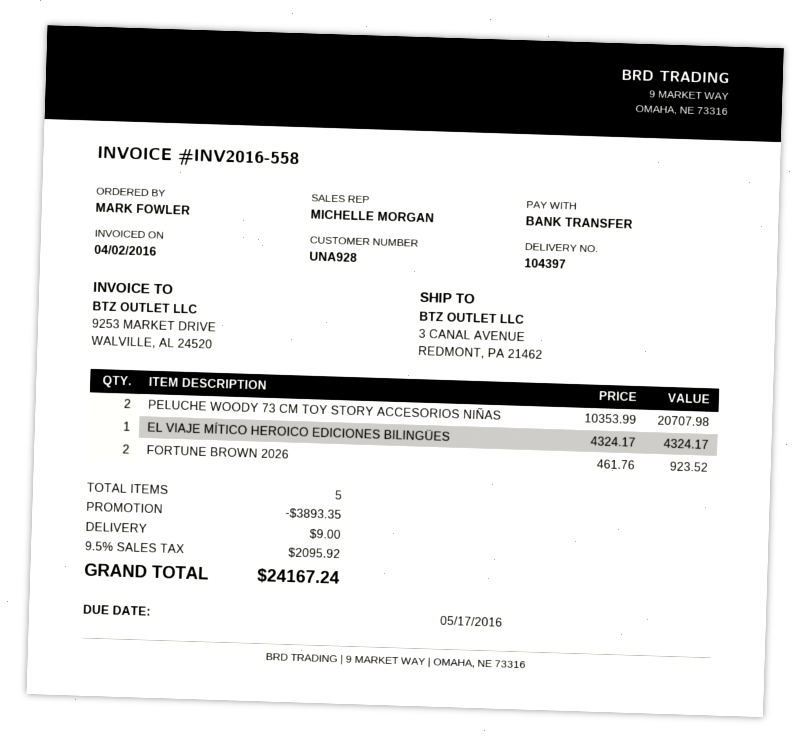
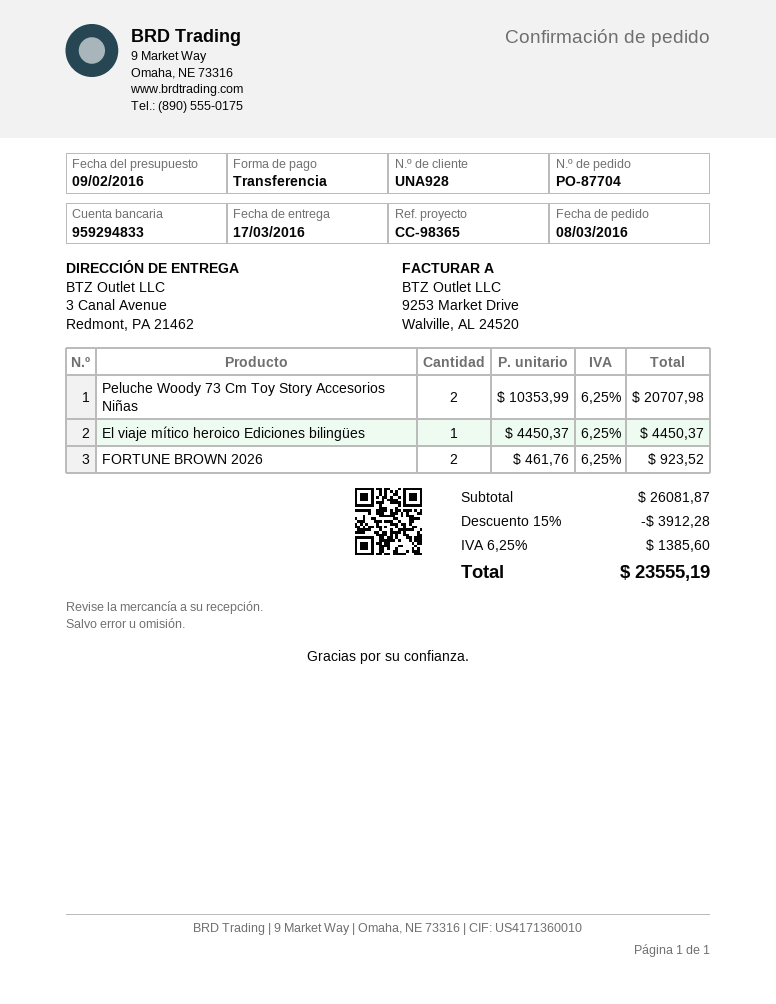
EL VIAJE MÍTICO HEROICO EDICIONES BILINGÜES: 1 x 4324.17 = 4324.17 -> 1 x 4450.37 = 4450.37
discount: 3893.35 -> 3912.28
shipping: 9.00 -> none
tax: 9.5% = 2095.92 -> 6.25% = 1385.60
total: 24167.24 -> 23555.19

